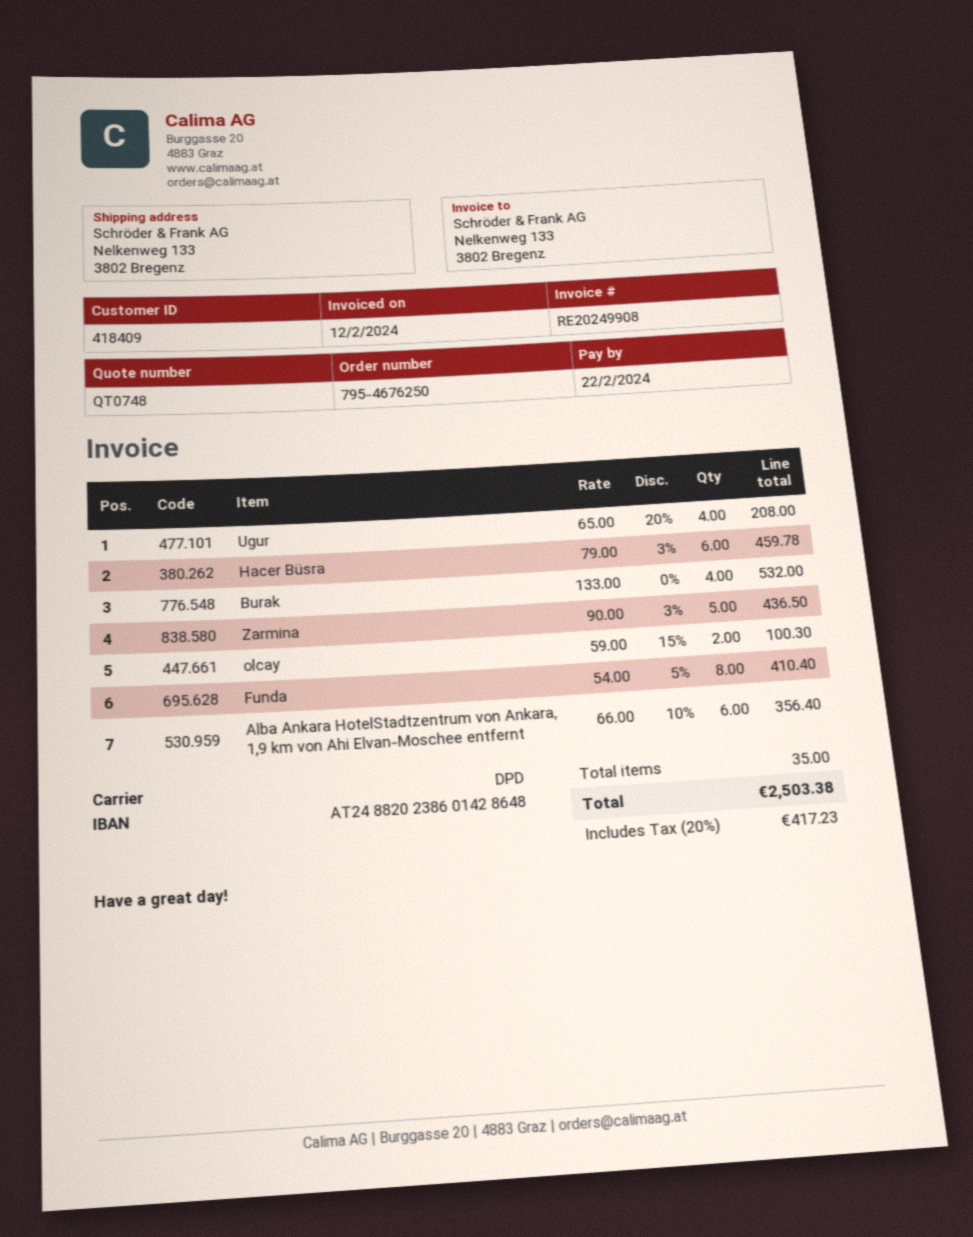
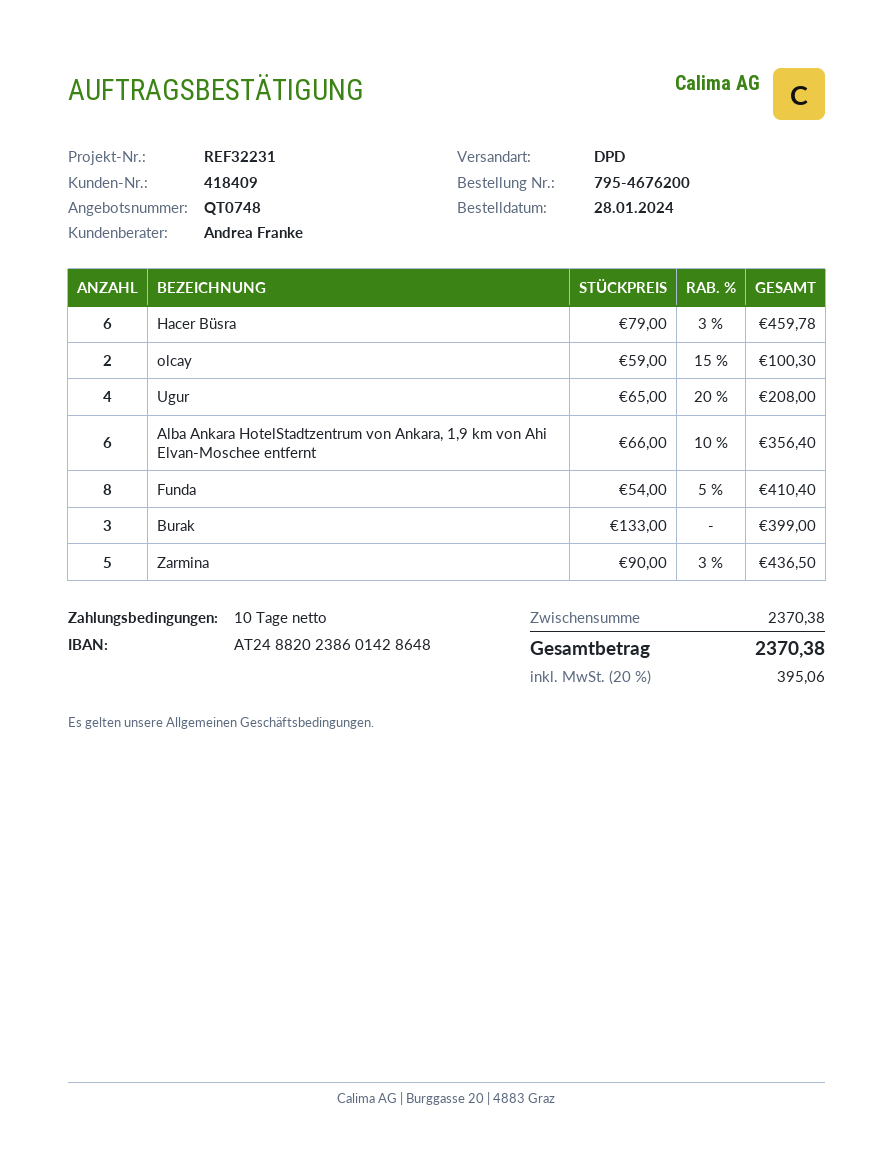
order number: 795-4676250 -> 795-4676200
Burak: 4 x 133.00 = 532.00 -> 3 x 133.00 = 399.00
tax: 20% = 417.23 -> 20% = 395.06
total: 2503.38 -> 2370.38

